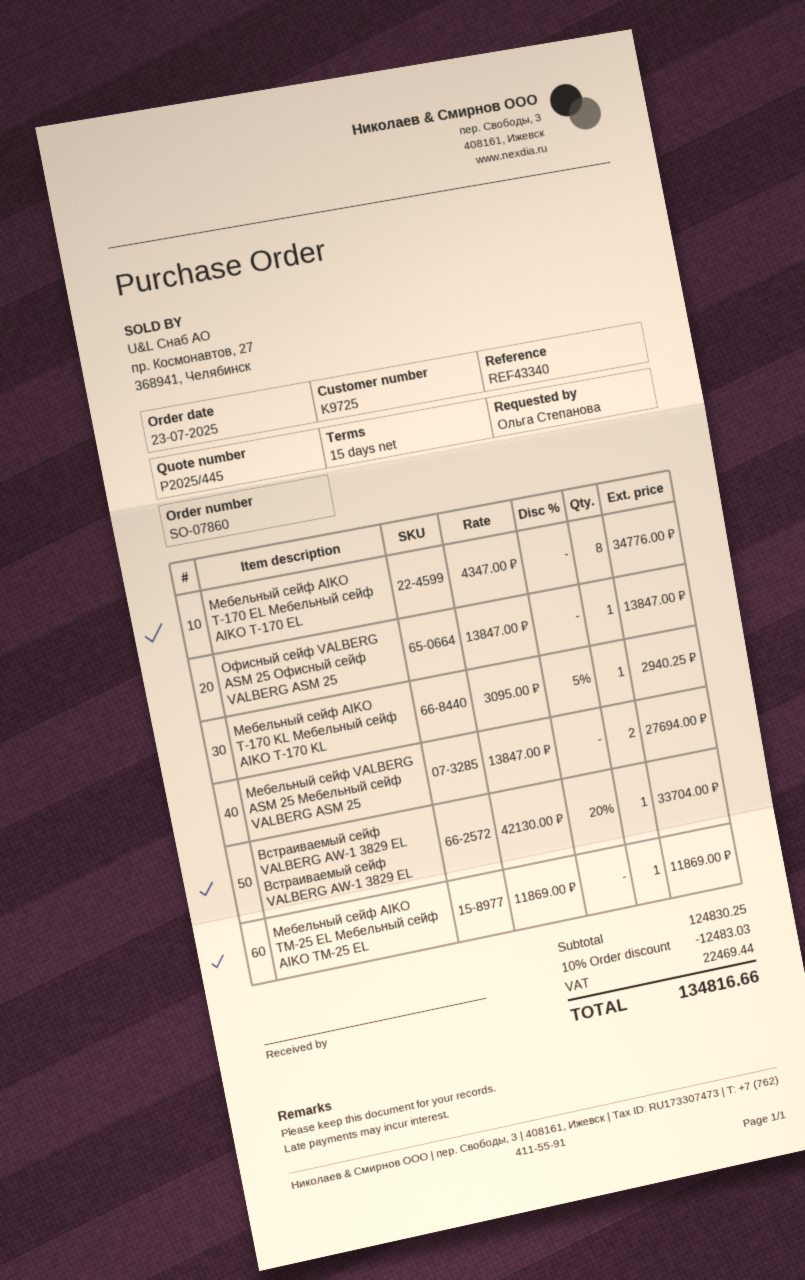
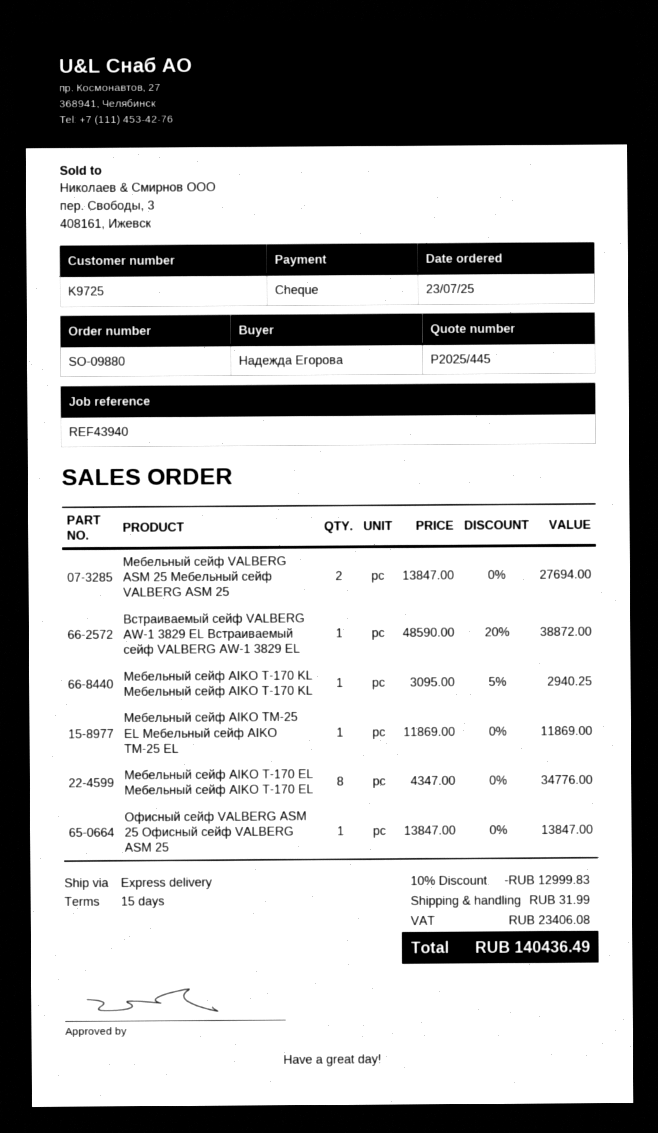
order number: SO-07860 -> SO-09880
reference: REF43340 -> REF43940
ordered by: Ольга Степанова -> Надежда Егорова
Встраиваемый сейф VALBERG AW-1 3829 EL Встраиваемый сейф VALBERG AW-1 3829 EL: 1 x 42130.00 - 20% = 33704.00 -> 1 x 48590.00 - 20% = 38872.00
discount: 10% = 12483.03 -> 10% = 12999.83
shipping: none -> 31.99
tax: 22469.44 -> 23406.08
total: 134816.66 -> 140436.49

